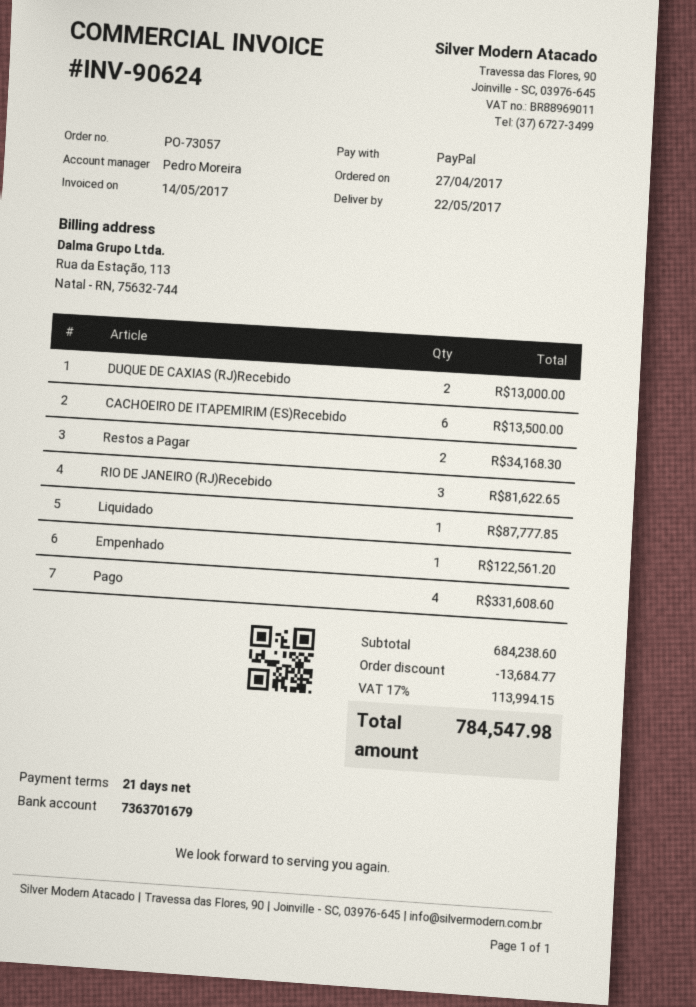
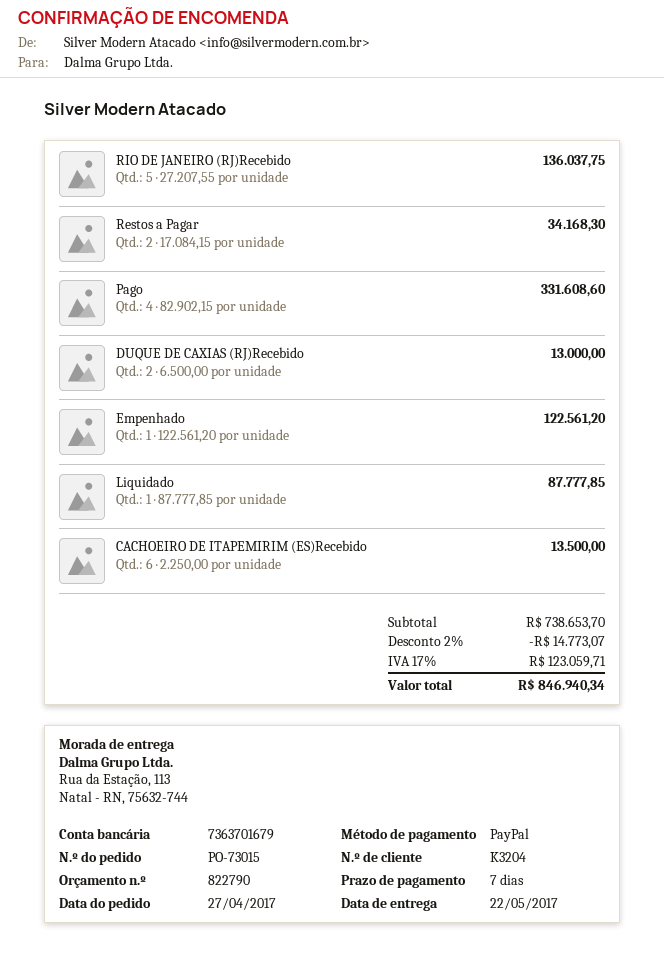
order number: PO-73057 -> PO-73015
payment terms: 21 days -> 7 days
RIO DE JANEIRO (RJ)Recebido: 3 for 81622.65 -> 5 for 136037.75
subtotal: 684238.60 -> 738653.70
discount: 13684.77 -> 14773.07
tax: 17% = 113994.15 -> 17% = 123059.71
total: 784547.98 -> 846940.34

